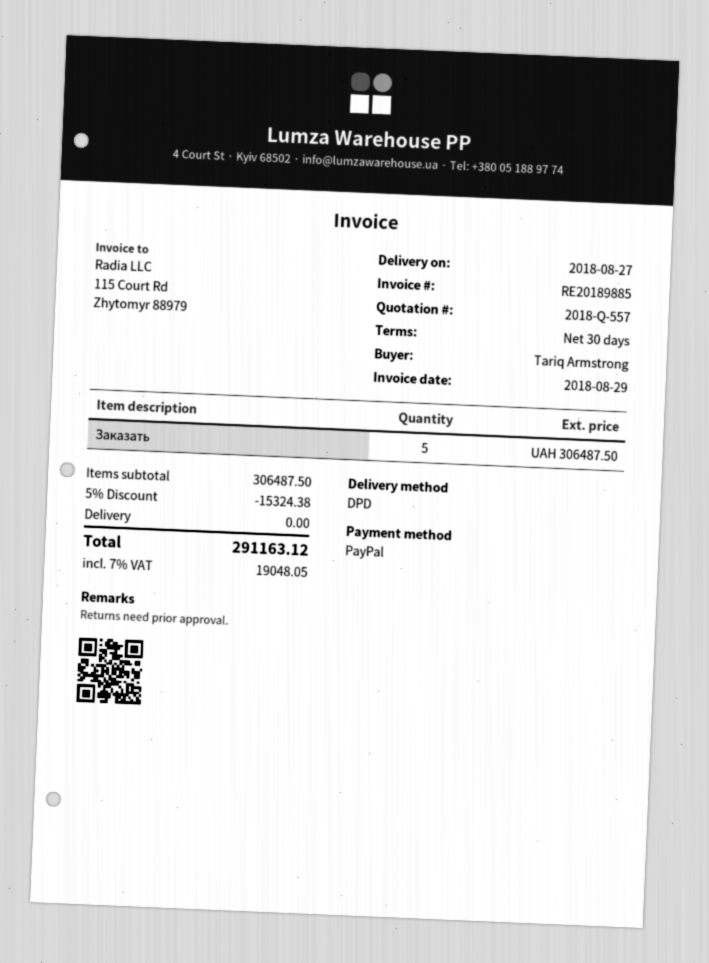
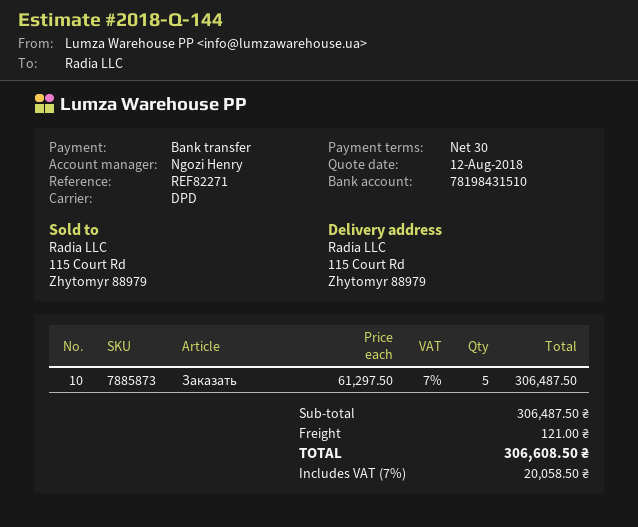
quote number: 2018-Q-557 -> 2018-Q-144
payment method: PayPal -> bank transfer
discount: 5% = 15324.38 -> none
shipping: 0.00 -> 121.00
tax: 7% = 19048.05 -> 7% = 20058.50
total: 291163.12 -> 306608.50

